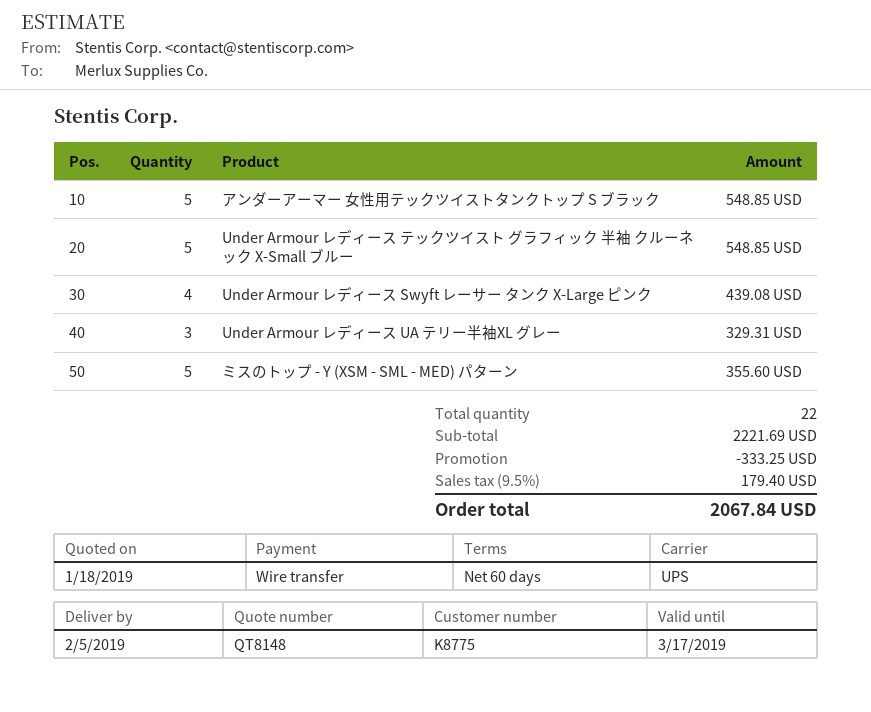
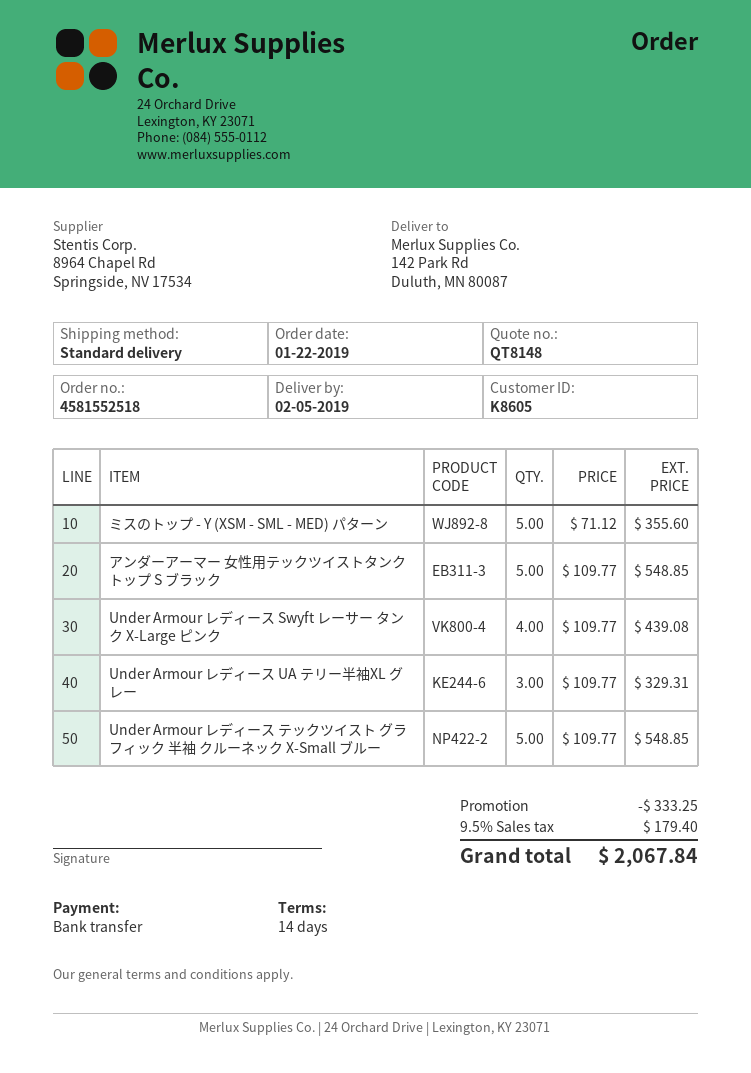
payment terms: 60 days -> 14 days
customer number: K8775 -> K8605
shipping method: UPS -> standard

